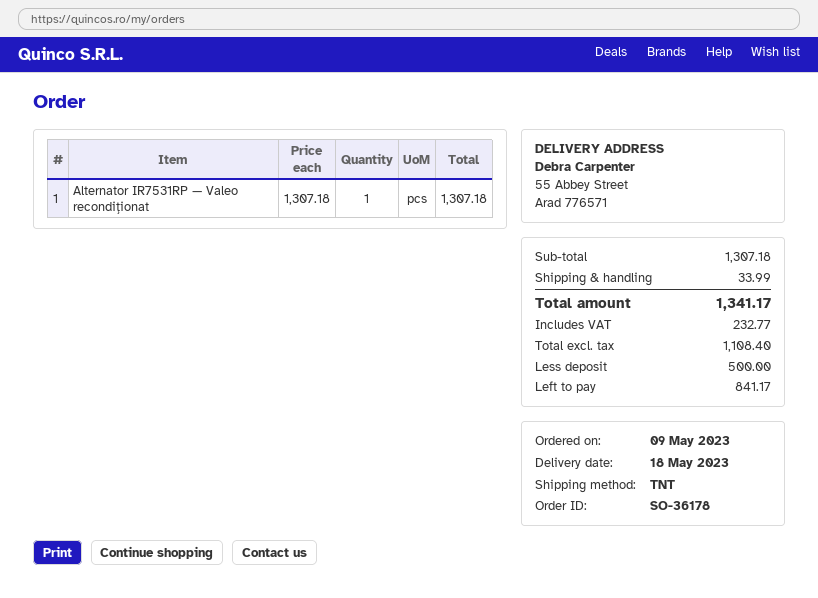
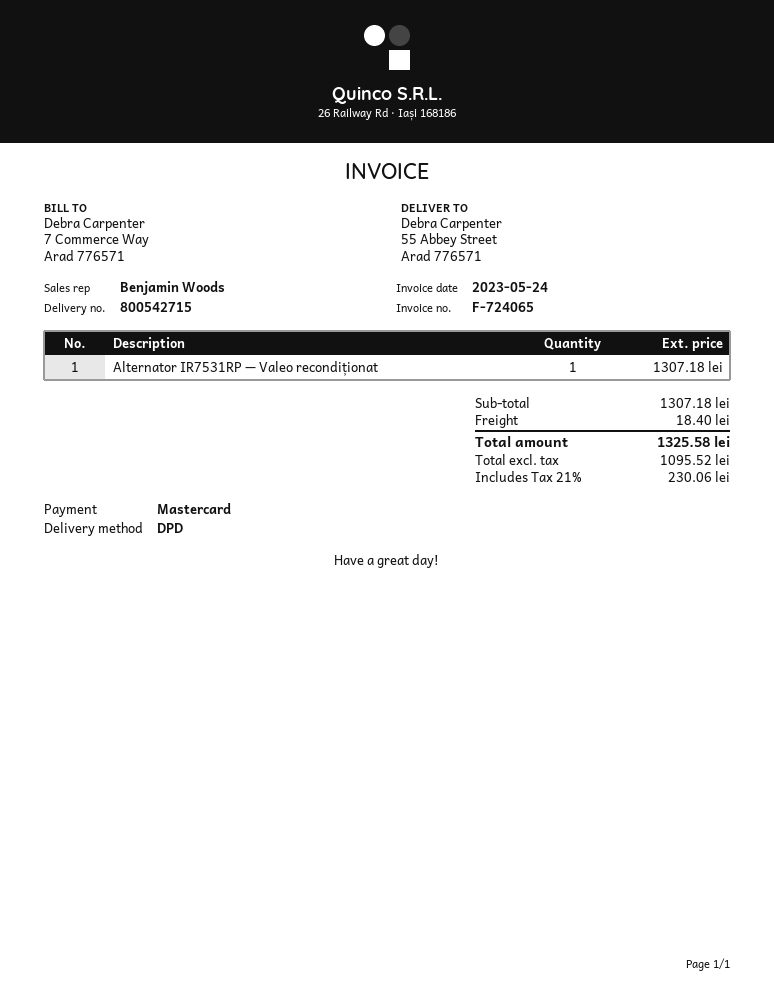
shipping method: TNT -> DPD
shipping: 33.99 -> 18.40
net: 1108.40 -> 1095.52
tax: 232.77 -> 230.06
total: 1341.17 -> 1325.58

